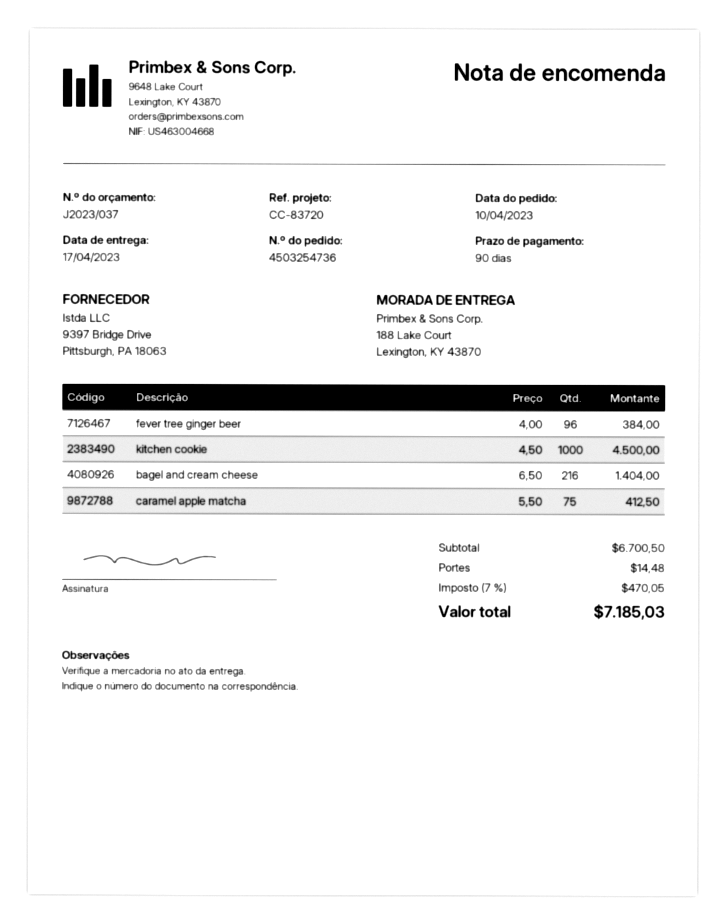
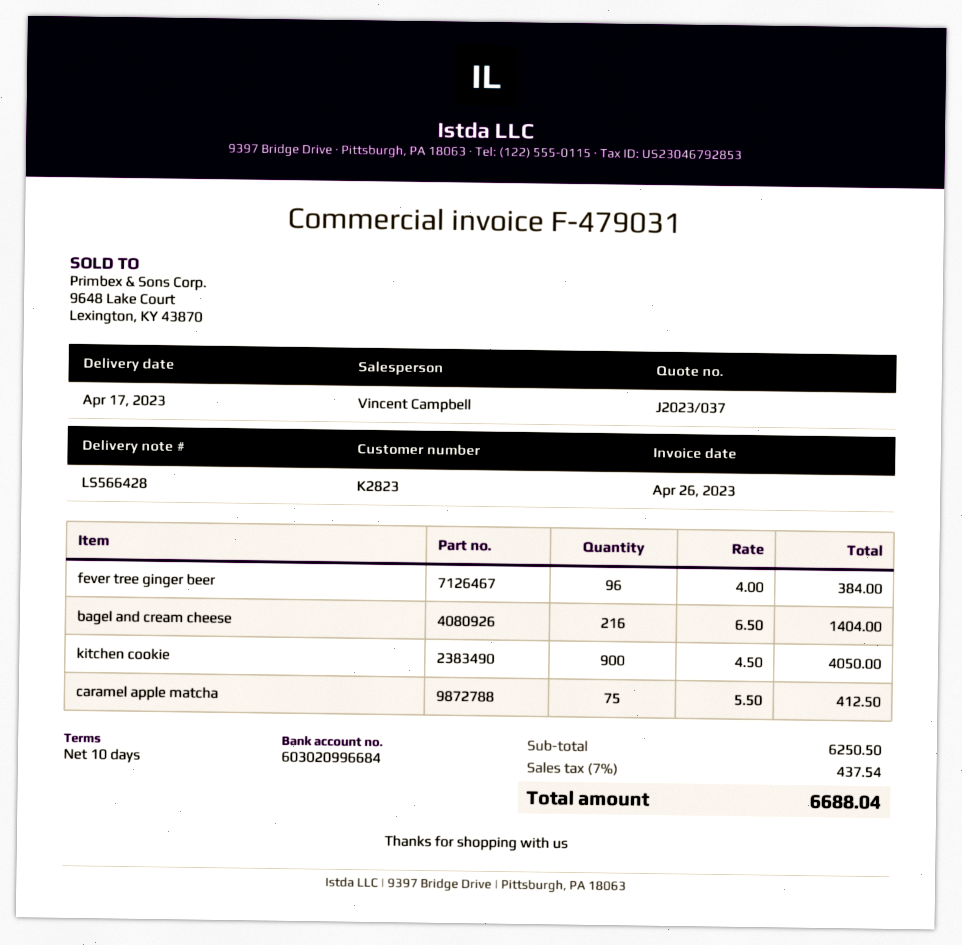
payment terms: 90 days -> 10 days
kitchen cookie: 1000 x 4.50 = 4500.00 -> 900 x 4.50 = 4050.00
subtotal: 6700.50 -> 6250.50
shipping: 14.48 -> none
tax: 7% = 470.05 -> 7% = 437.54
total: 7185.03 -> 6688.04

